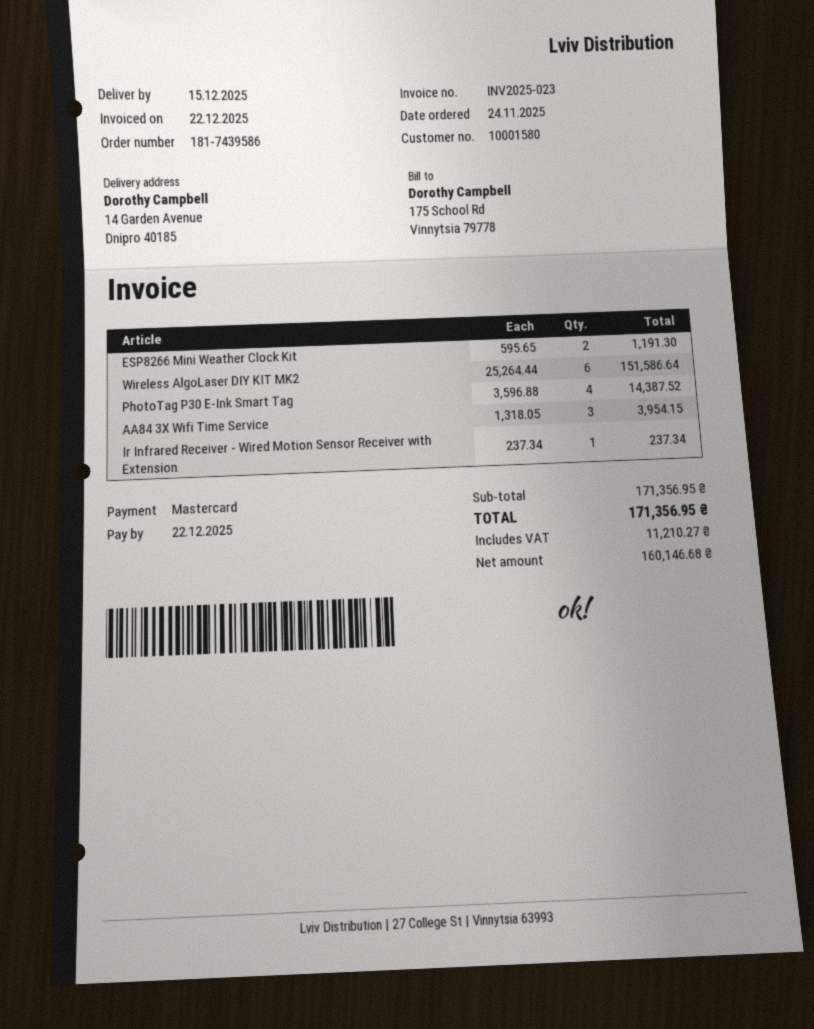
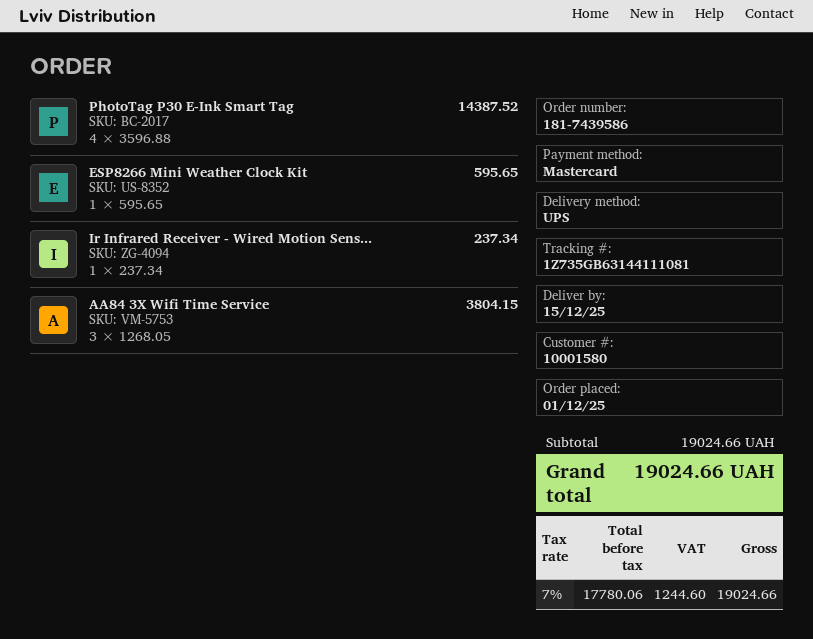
order date: 2025-11-24 -> 2025-12-01
ESP8266 Mini Weather Clock Kit: 2 x 595.65 = 1191.30 -> 1 x 595.65 = 595.65
Wireless AlgoLaser DIY KIT MK2: 6 x 25264.44 = 151586.64 -> none
AA84 3X Wifi Time Service: 3 x 1318.05 = 3954.15 -> 3 x 1268.05 = 3804.15
subtotal: 171356.95 -> 19024.66
net: 160146.68 -> 17780.06
tax: 11210.27 -> 1244.60
total: 171356.95 -> 19024.66

